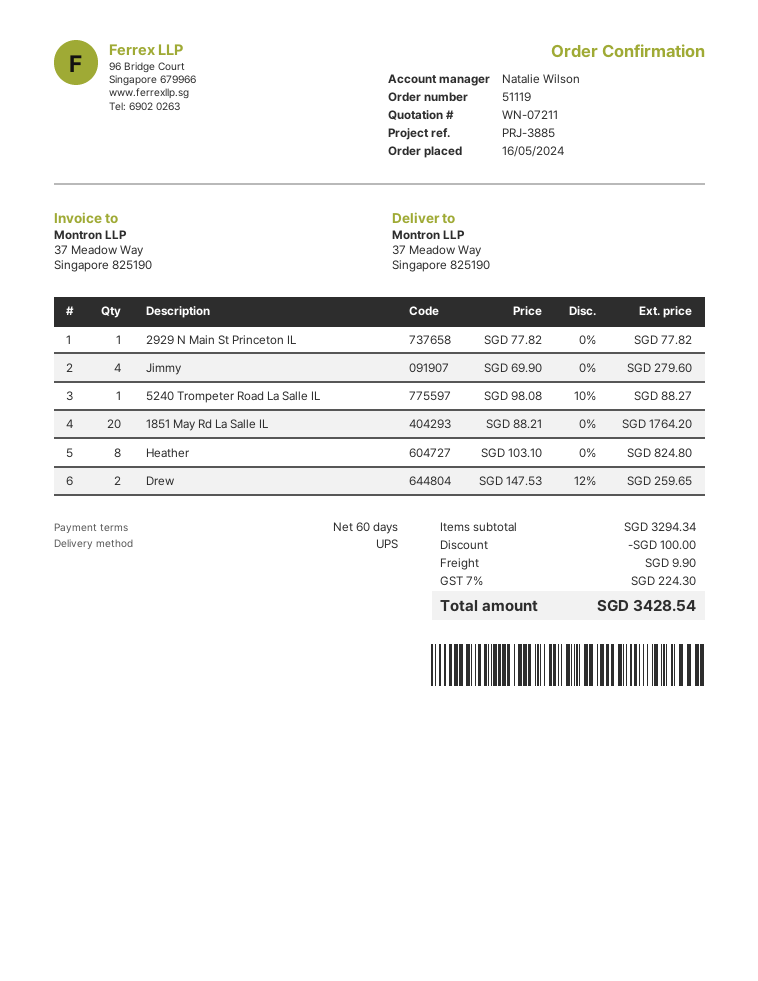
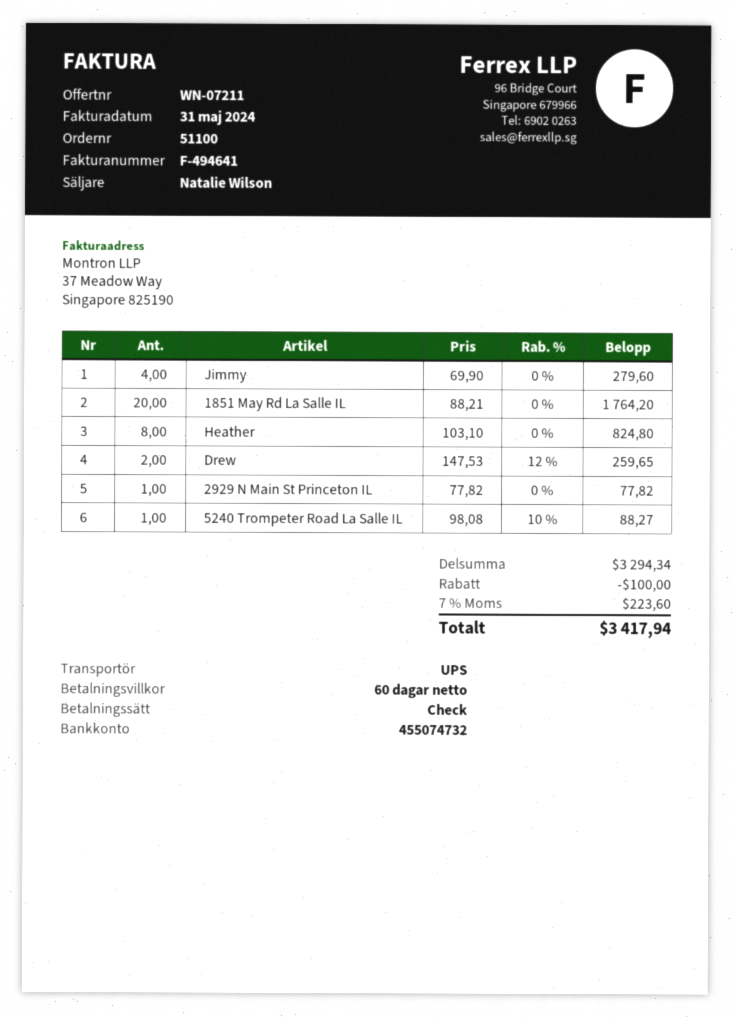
order number: 51119 -> 51100
shipping: 9.90 -> none
tax: 7% = 224.30 -> 7% = 223.60
total: 3428.54 -> 3417.94

